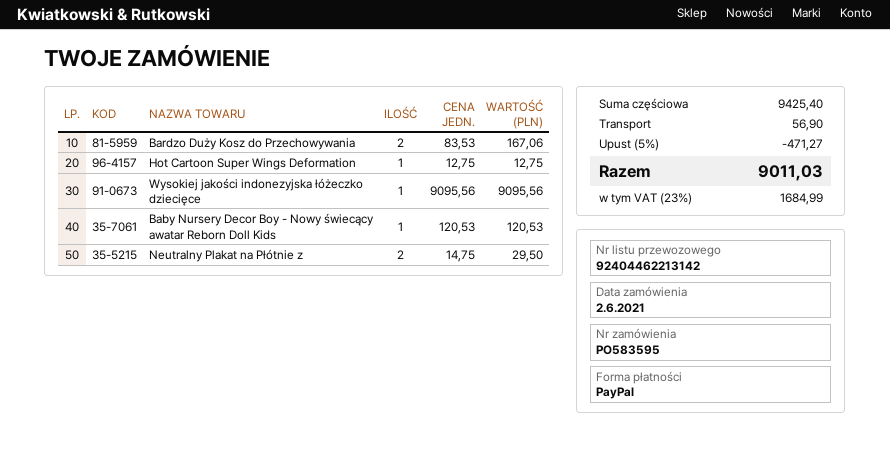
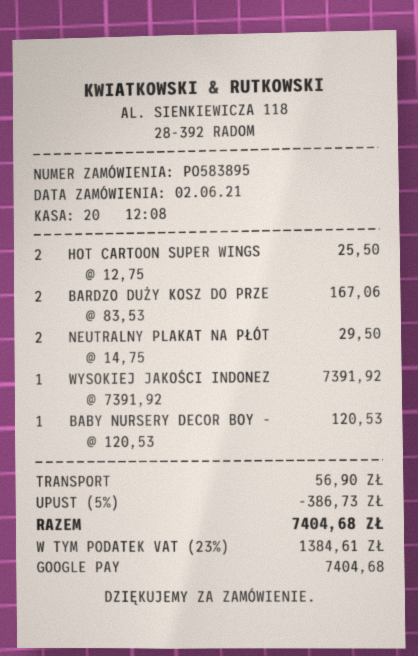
order number: PO583595 -> PO583895
payment method: PayPal -> Google Pay
Hot Cartoon Super Wings Deformation: 1 x 12.75 = 12.75 -> 2 x 12.75 = 25.50
Wysokiej jakości indonezyjska łóżeczko dziecięce: 1 x 9095.56 = 9095.56 -> 1 x 7391.92 = 7391.92
discount: 5% = 471.27 -> 5% = 386.73
tax: 23% = 1684.99 -> 23% = 1384.61
total: 9011.03 -> 7404.68

